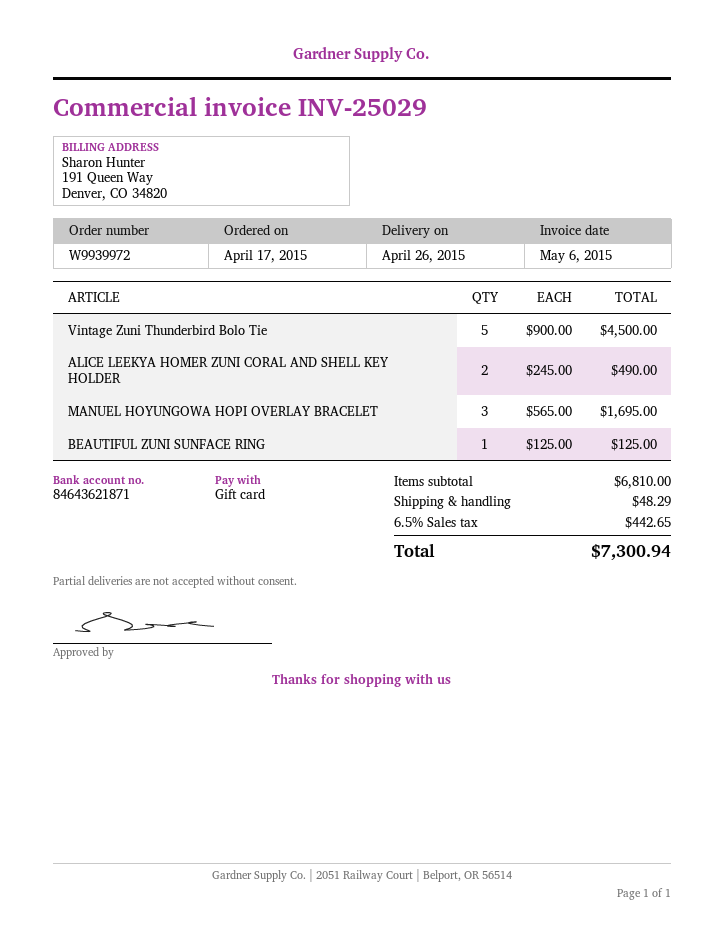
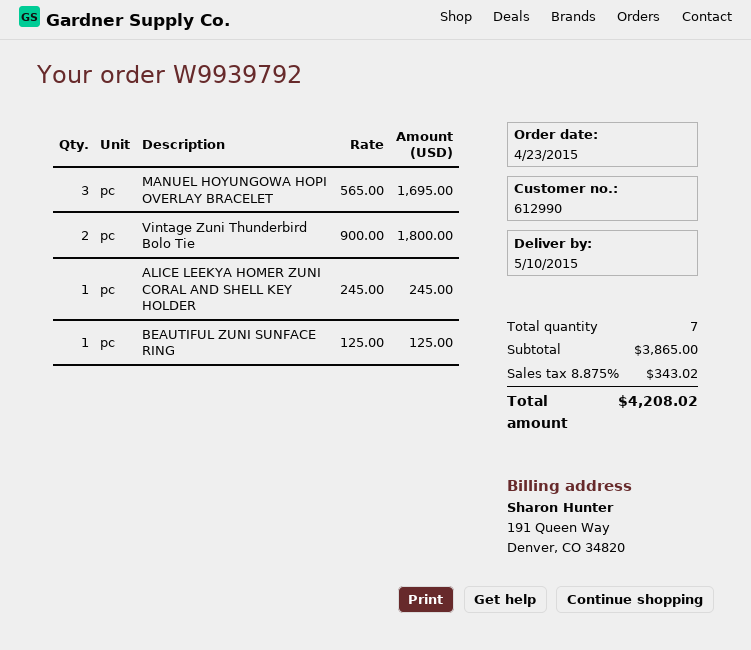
order number: W9939972 -> W9939792
order date: 2015-04-17 -> 2015-04-23
delivery date: 2015-04-26 -> 2015-05-10
Vintage Zuni Thunderbird Bolo Tie: 5 x 900.00 = 4500.00 -> 2 x 900.00 = 1800.00
ALICE LEEKYA HOMER ZUNI CORAL AND SHELL KEY HOLDER: 2 x 245.00 = 490.00 -> 1 x 245.00 = 245.00
subtotal: 6810.00 -> 3865.00
shipping: 48.29 -> none
tax: 6.5% = 442.65 -> 8.875% = 343.02
total: 7300.94 -> 4208.02

